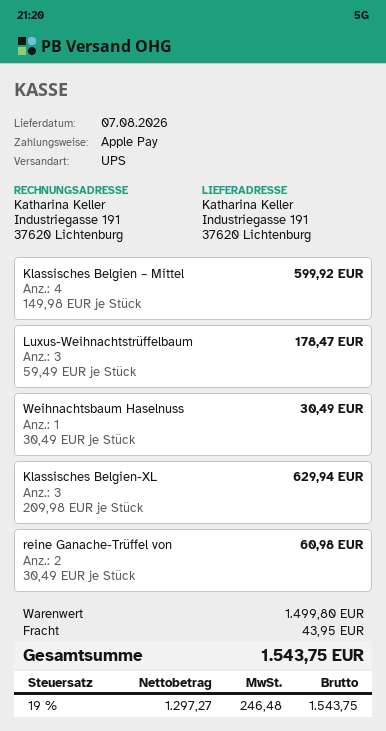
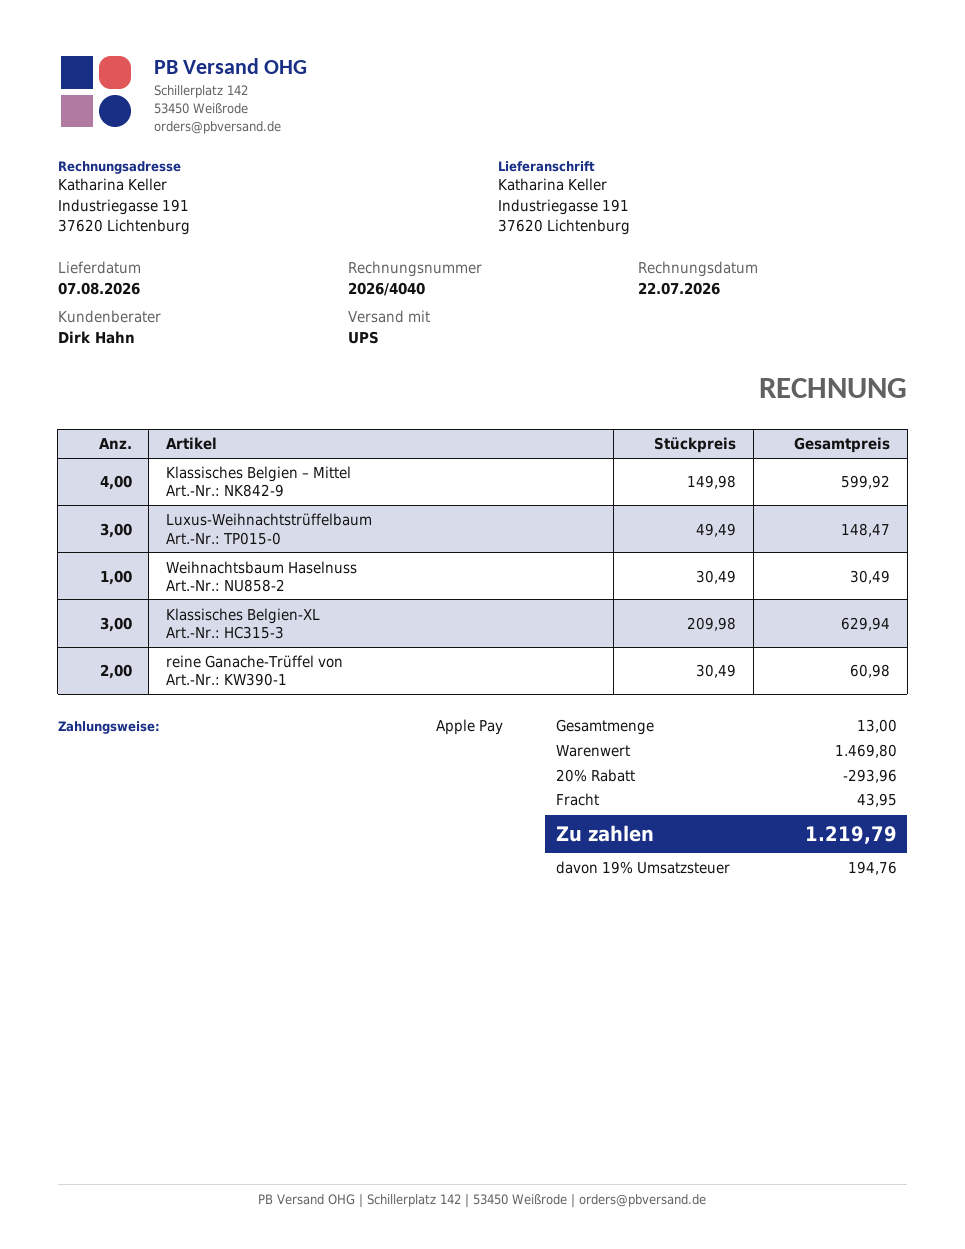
Luxus-Weihnachtstrüffelbaum: 3 x 59.49 = 178.47 -> 3 x 49.49 = 148.47
subtotal: 1499.80 -> 1469.80
discount: none -> 20% = 293.96
tax: 19% = 246.48 -> 19% = 194.76
total: 1543.75 -> 1219.79

